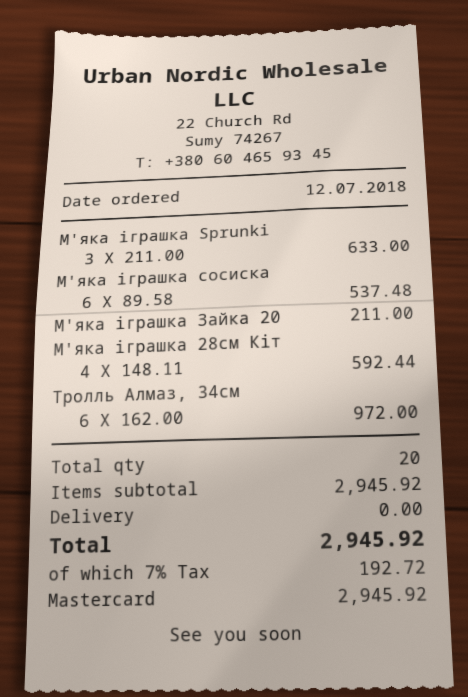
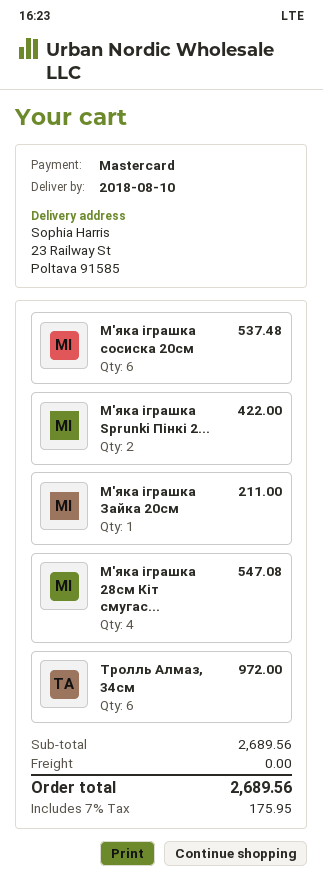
М'яка іграшка Sprunki: 3 for 633.00 -> 2 for 422.00
М'яка іграшка 28см Кіт: 4 for 592.44 -> 4 for 547.08
subtotal: 2945.92 -> 2689.56
tax: 7% = 192.72 -> 7% = 175.95
total: 2945.92 -> 2689.56

